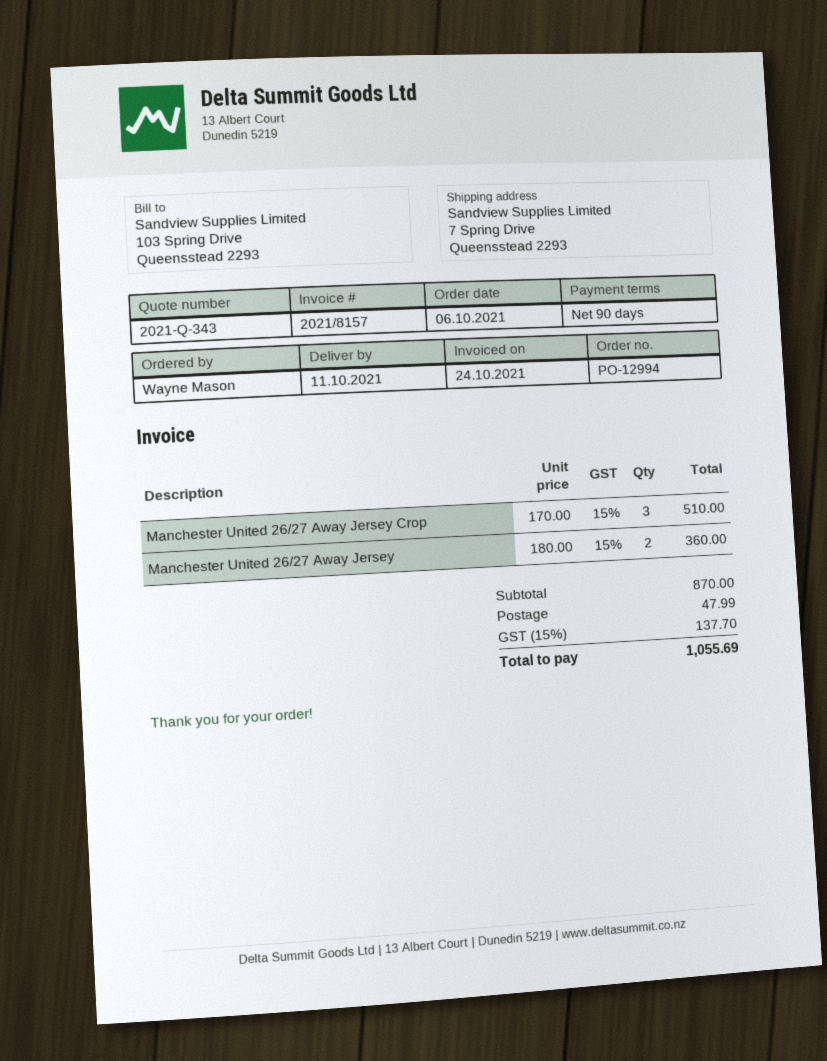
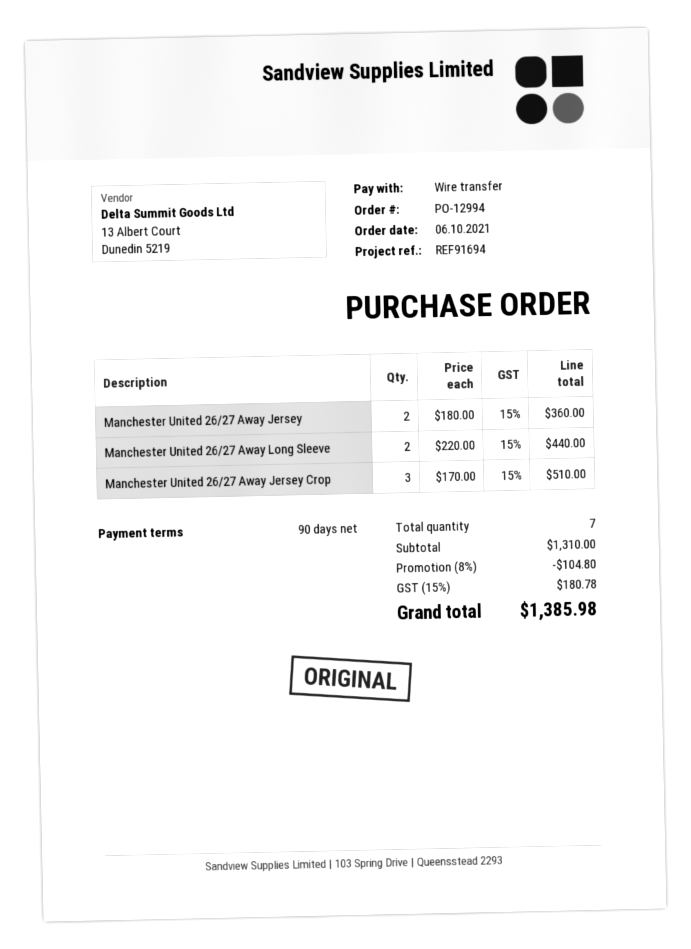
Manchester United 26/27 Away Long Sleeve: none -> 2 x 220.00 = 440.00
subtotal: 870.00 -> 1310.00
discount: none -> 8% = 104.80
shipping: 47.99 -> none
tax: 15% = 137.70 -> 15% = 180.78
total: 1055.69 -> 1385.98

